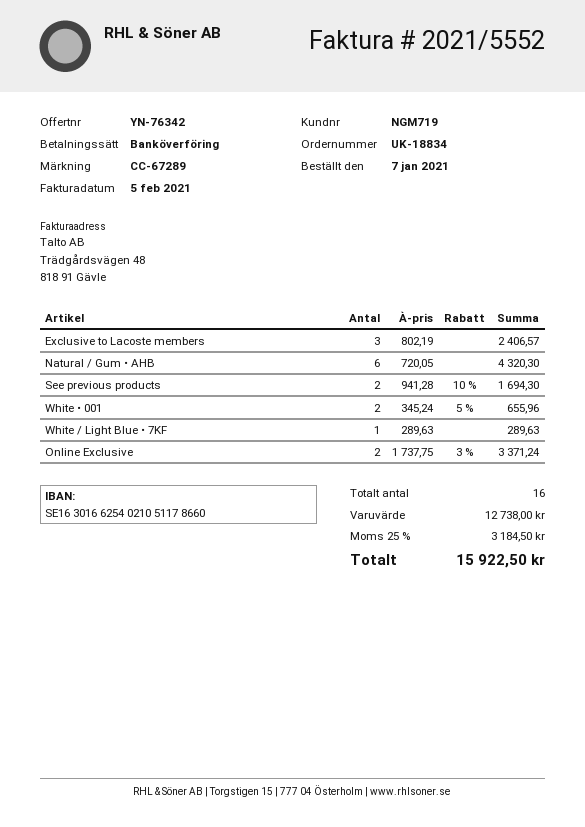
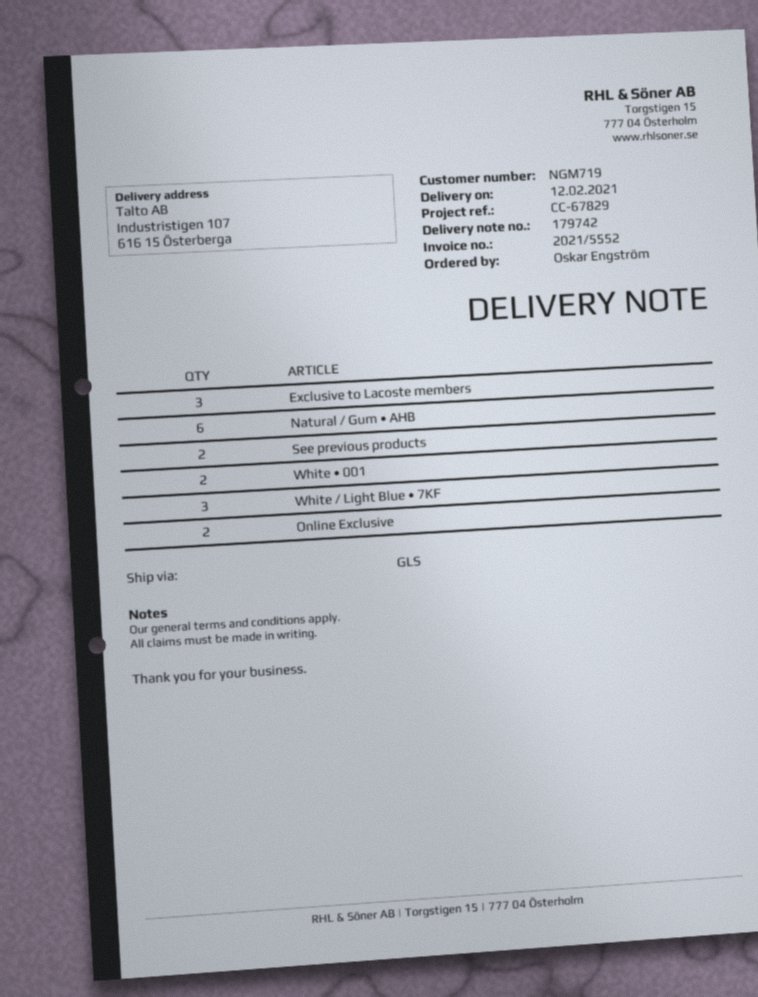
reference: CC-67289 -> CC-67829
White / Light Blue • 7KF: 1 -> 3

